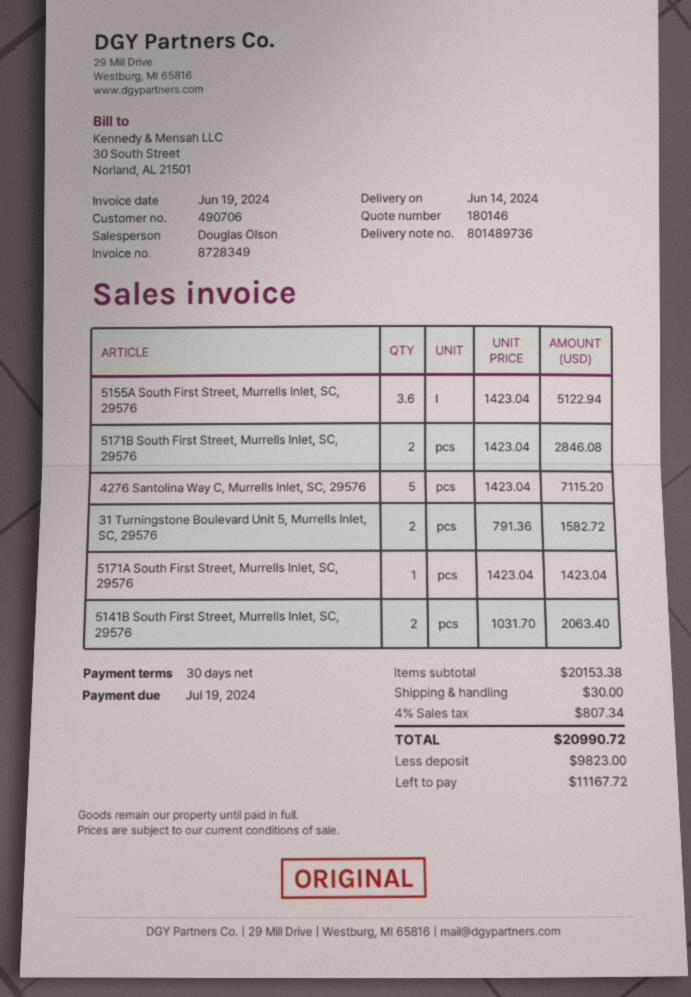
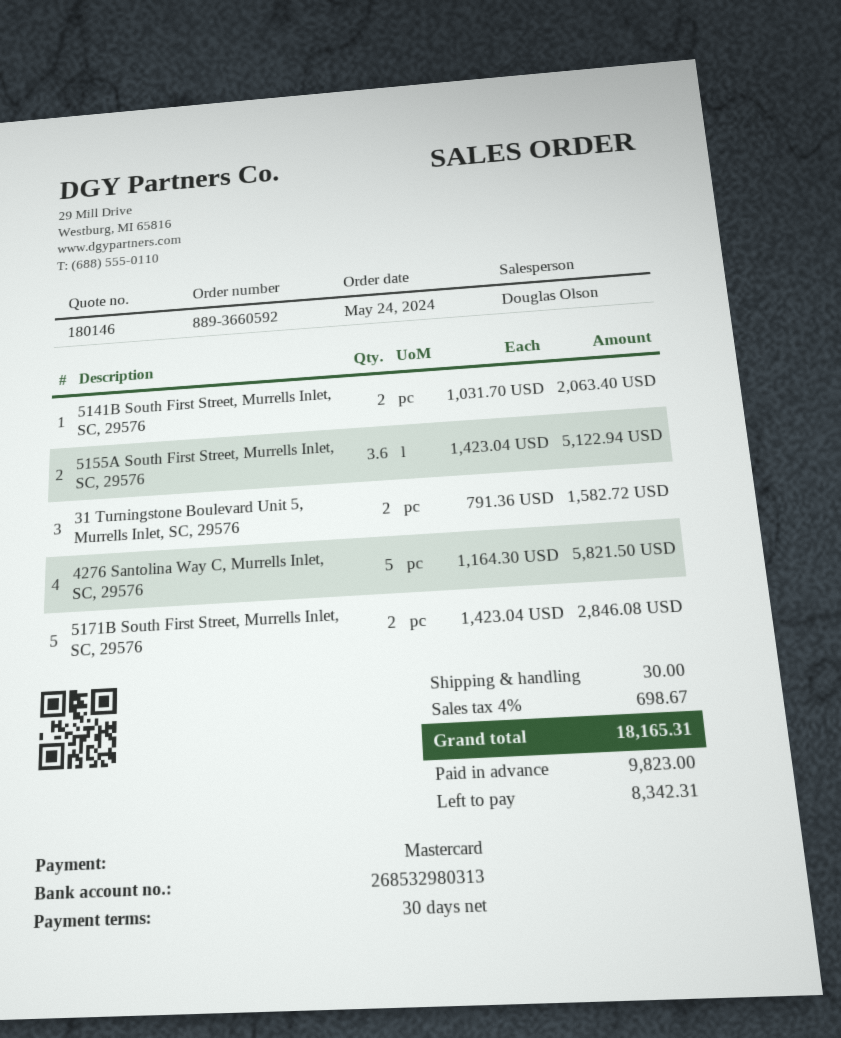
4276 Santolina Way C, Murrells Inlet, SC, 29576: 5 x 1423.04 = 7115.20 -> 5 x 1164.30 = 5821.50
5171A South First Street, Murrells Inlet, SC, 29576: 1 x 1423.04 = 1423.04 -> none
tax: 4% = 807.34 -> 4% = 698.67
total: 20990.72 -> 18165.31
balance: 11167.72 -> 8342.31

